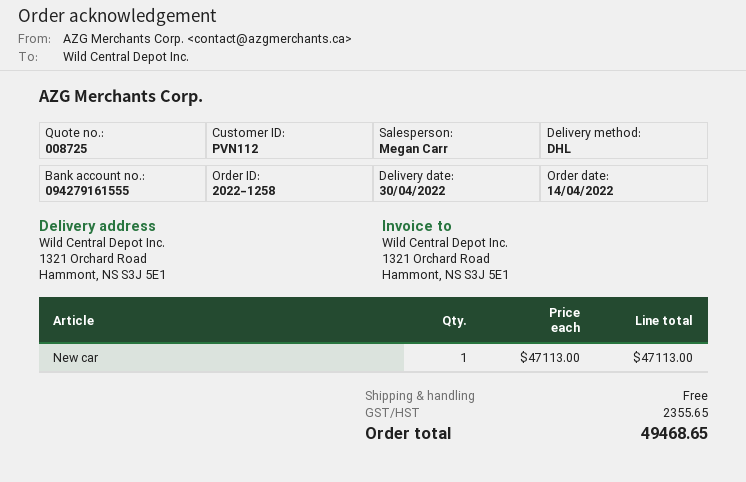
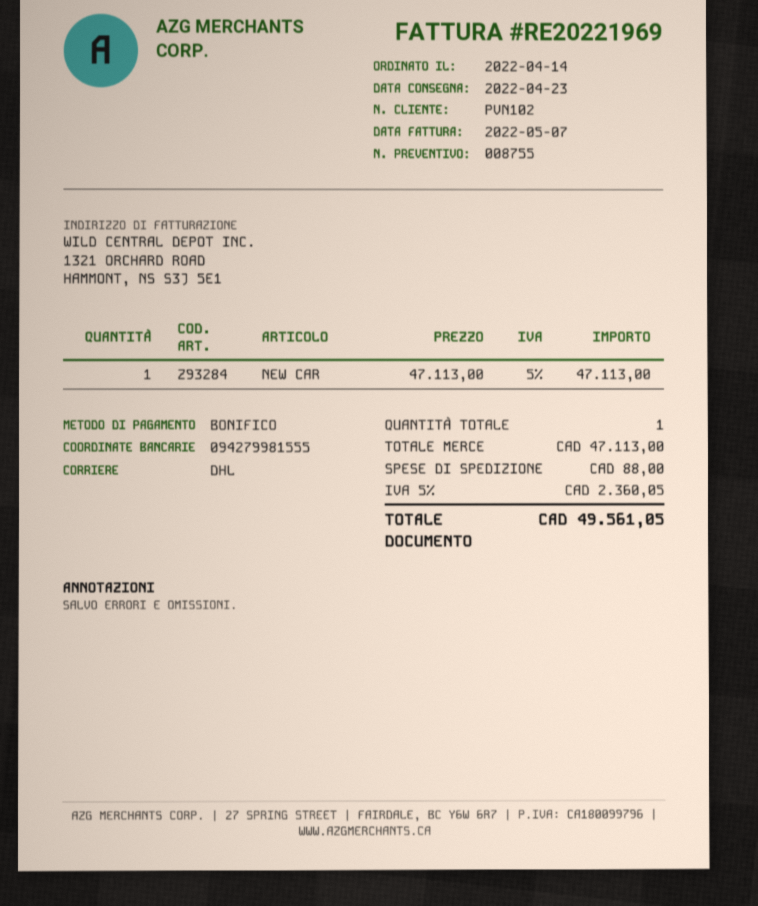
quote number: 008725 -> 008755
delivery date: 2022-04-30 -> 2022-04-23
customer number: PVN112 -> PVN102
bank account: 094279161555 -> 094279981555
shipping: 0.00 -> 88.00
tax: 2355.65 -> 2360.05
total: 49468.65 -> 49561.05

